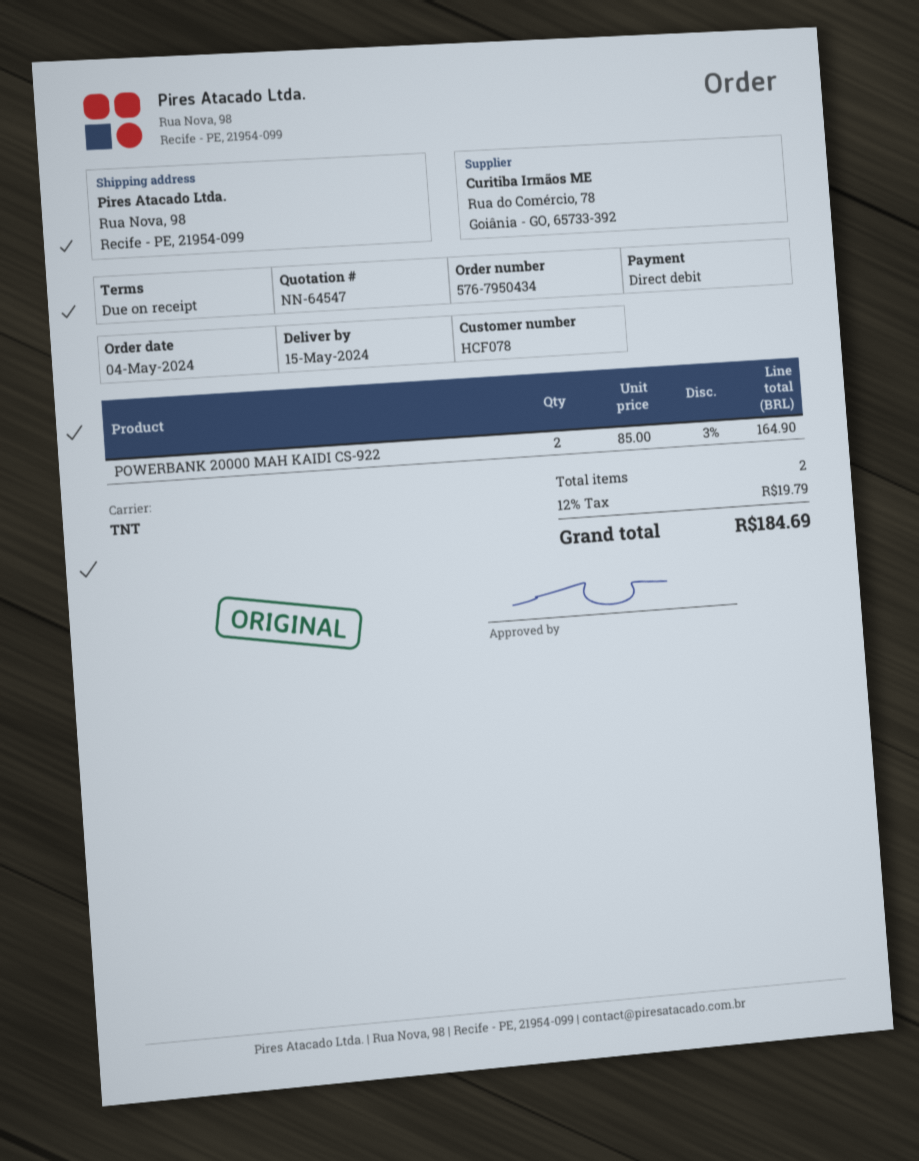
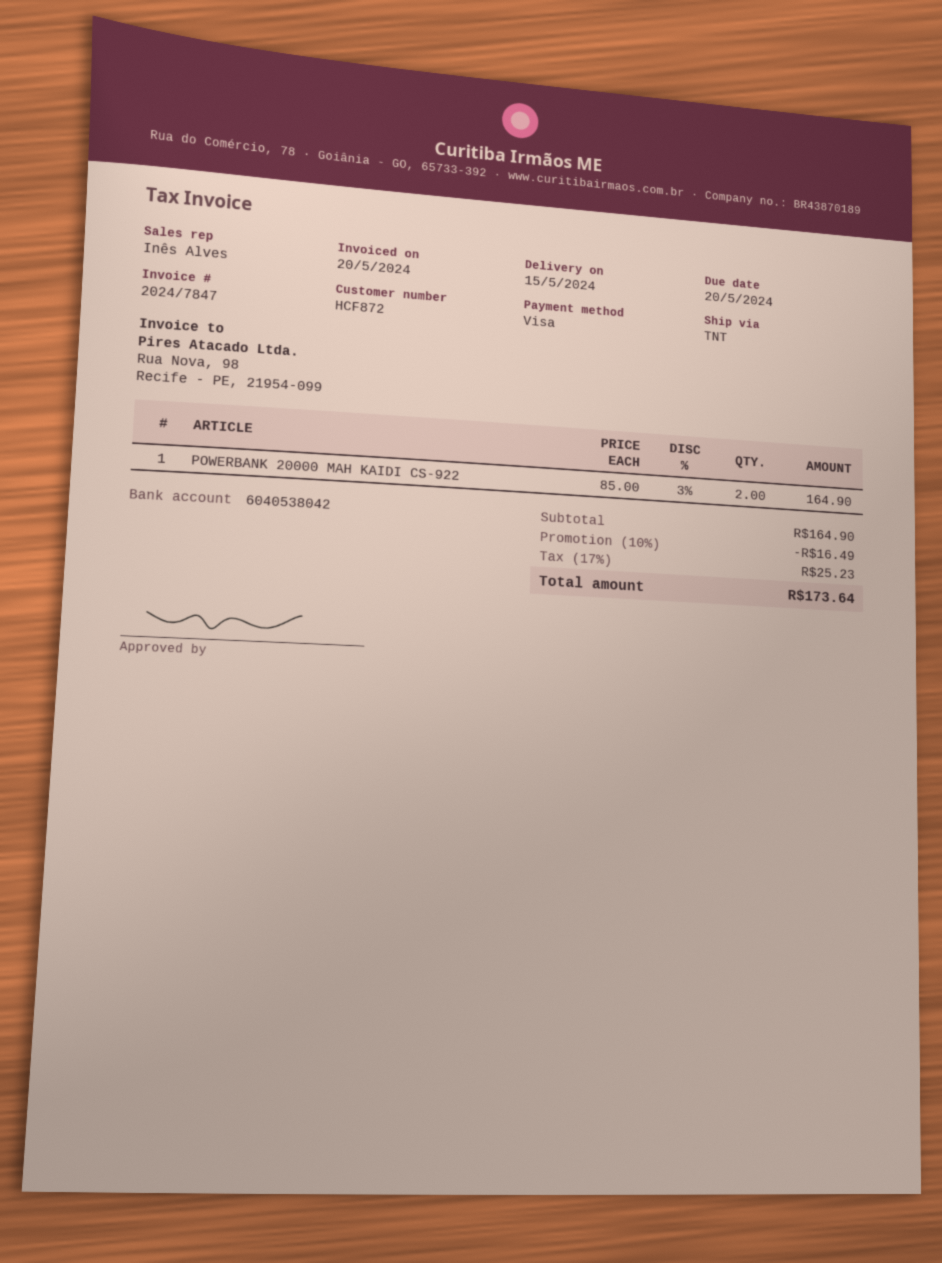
customer number: HCF078 -> HCF872
payment method: direct debit -> Visa
discount: none -> 10% = 16.49
tax: 12% = 19.79 -> 17% = 25.23
total: 184.69 -> 173.64

